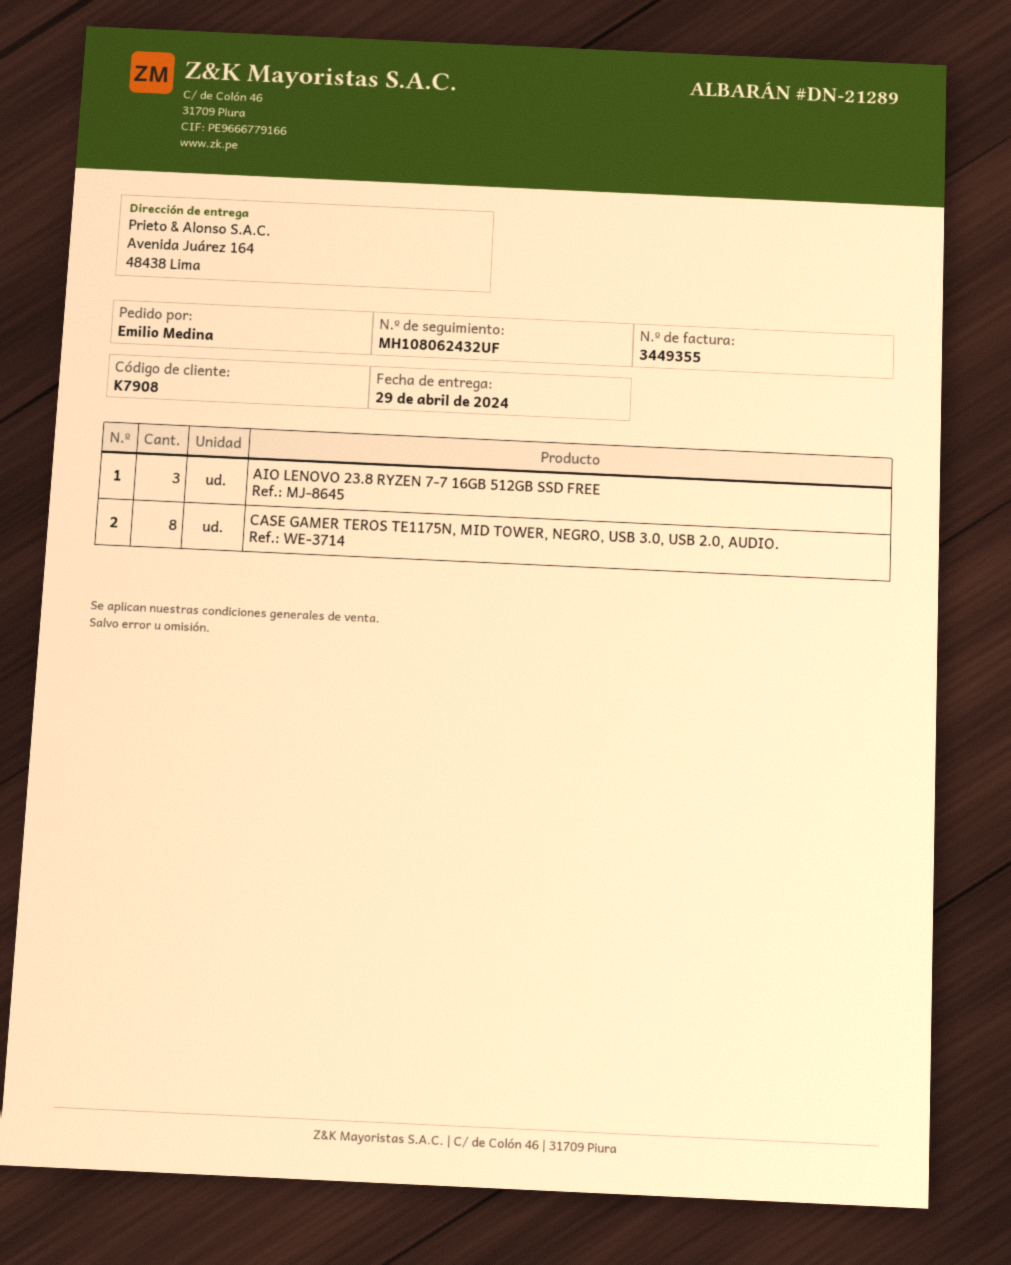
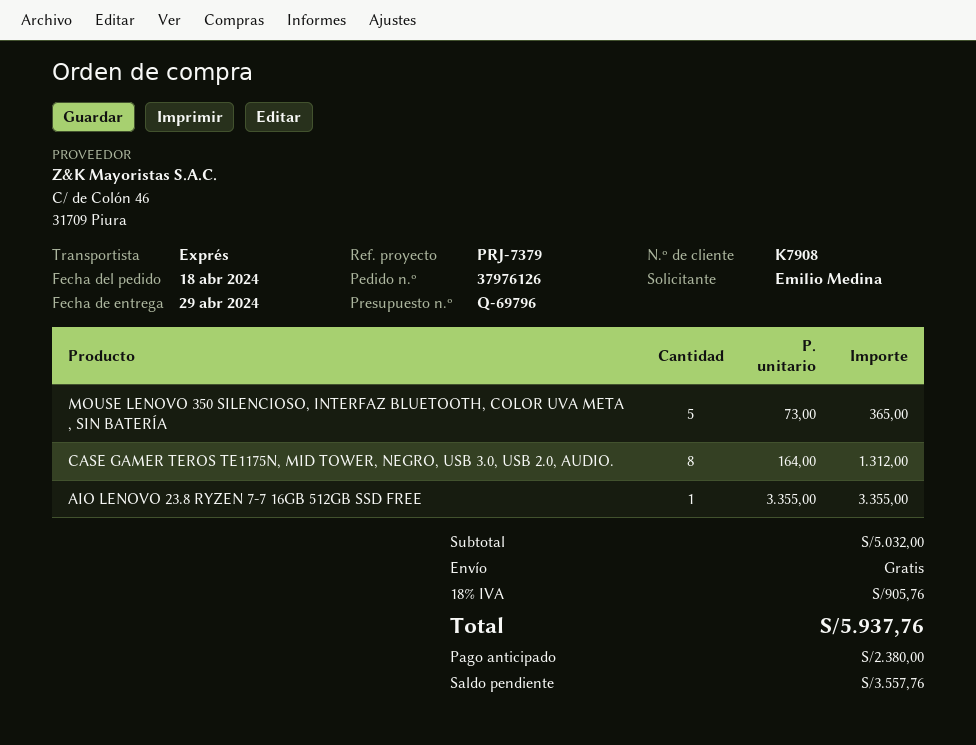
AIO LENOVO 23.8 RYZEN 7-7 16GB 512GB SSD FREE: 3 -> 1
MOUSE LENOVO 350 SILENCIOSO, INTERFAZ BLUETOOTH, COLOR UVA META , SIN BATERÍA: none -> 5

